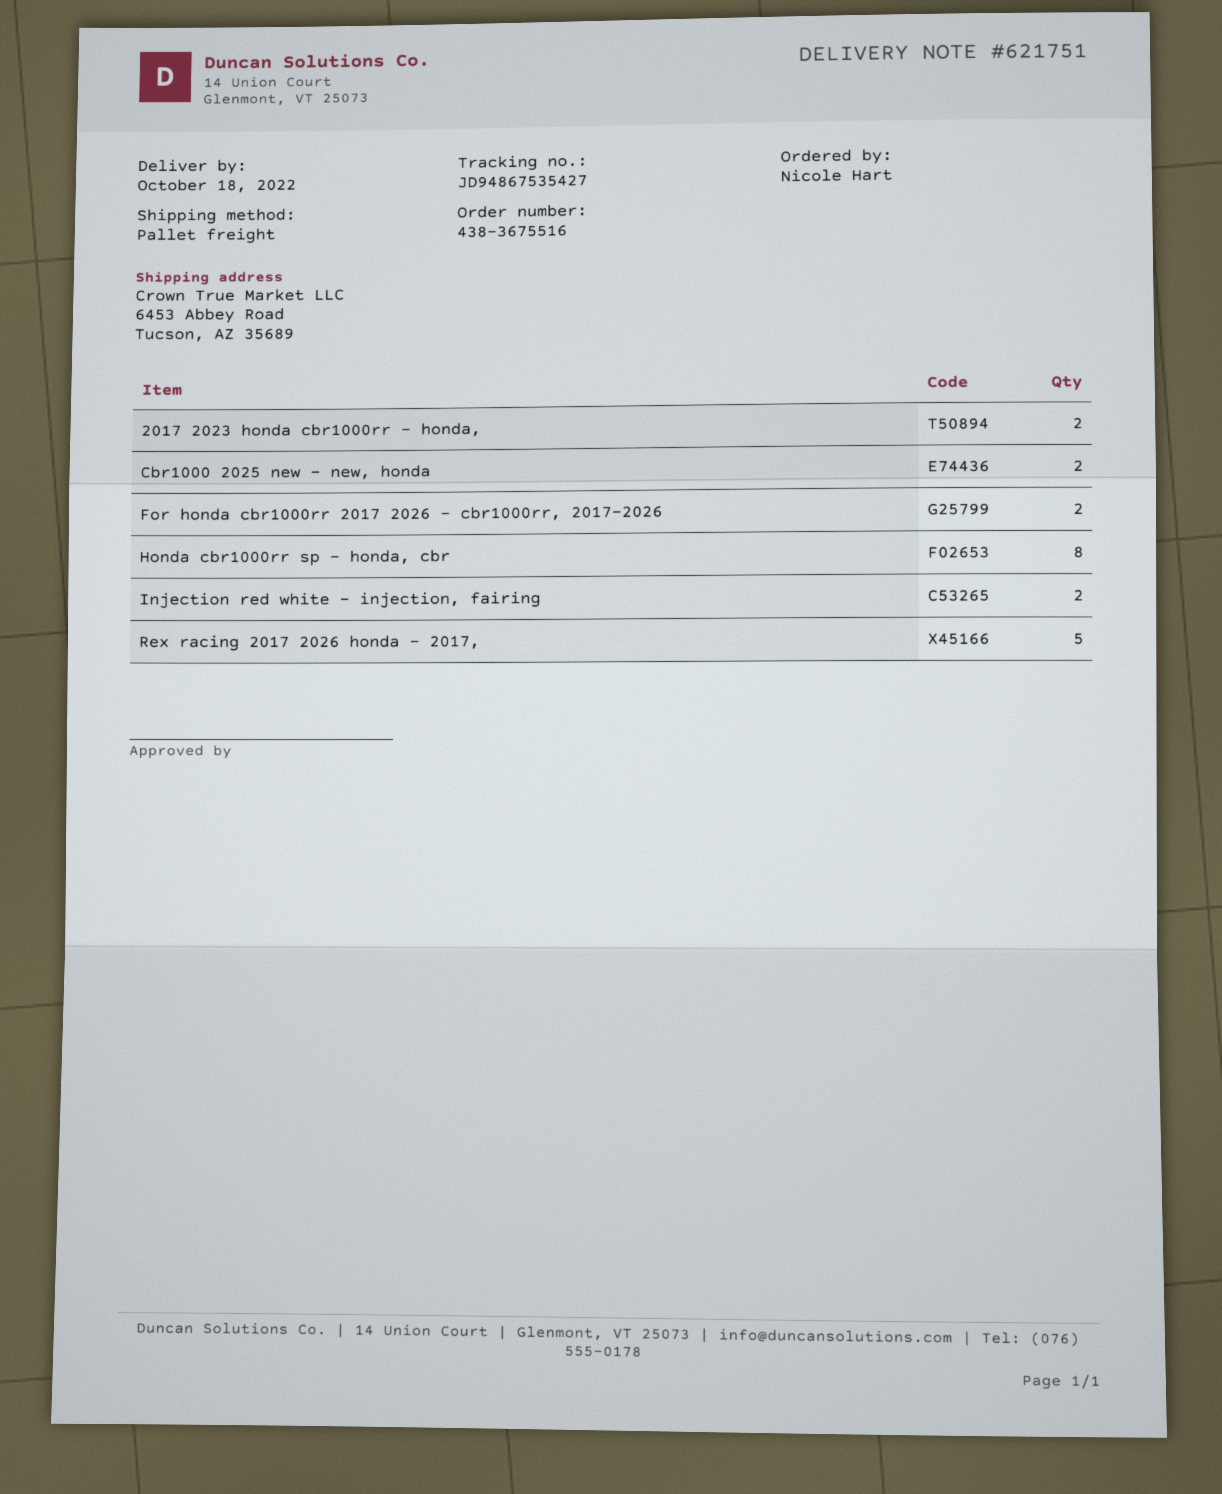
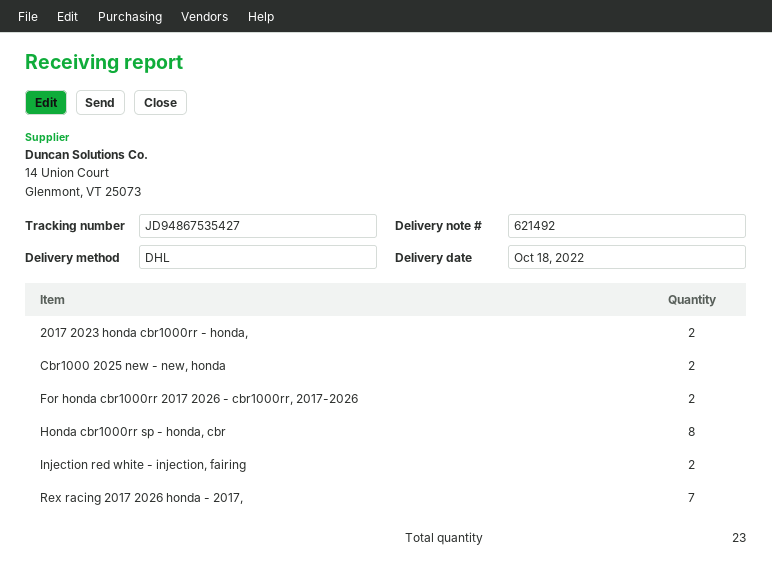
delivery note number: 621751 -> 621492
shipping method: pallet freight -> DHL
Rex racing 2017 2026 honda - 2017,: 5 -> 7

